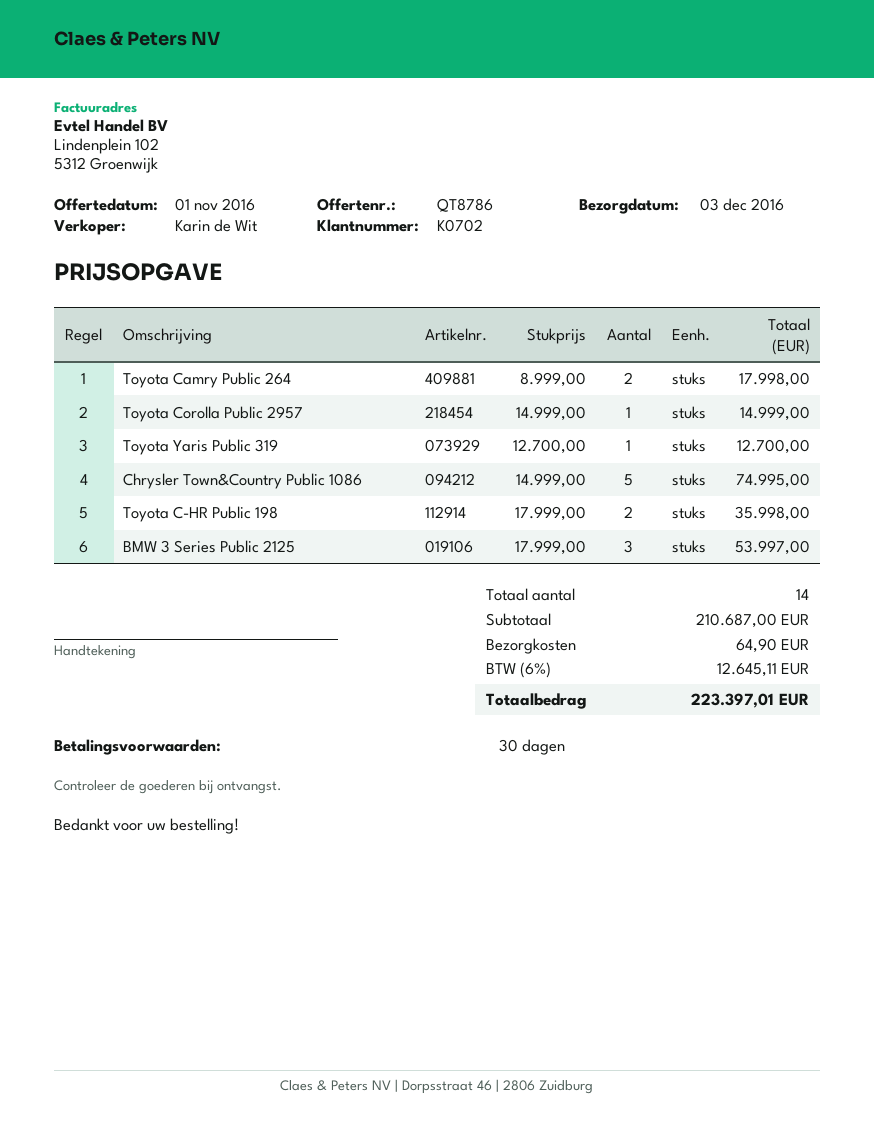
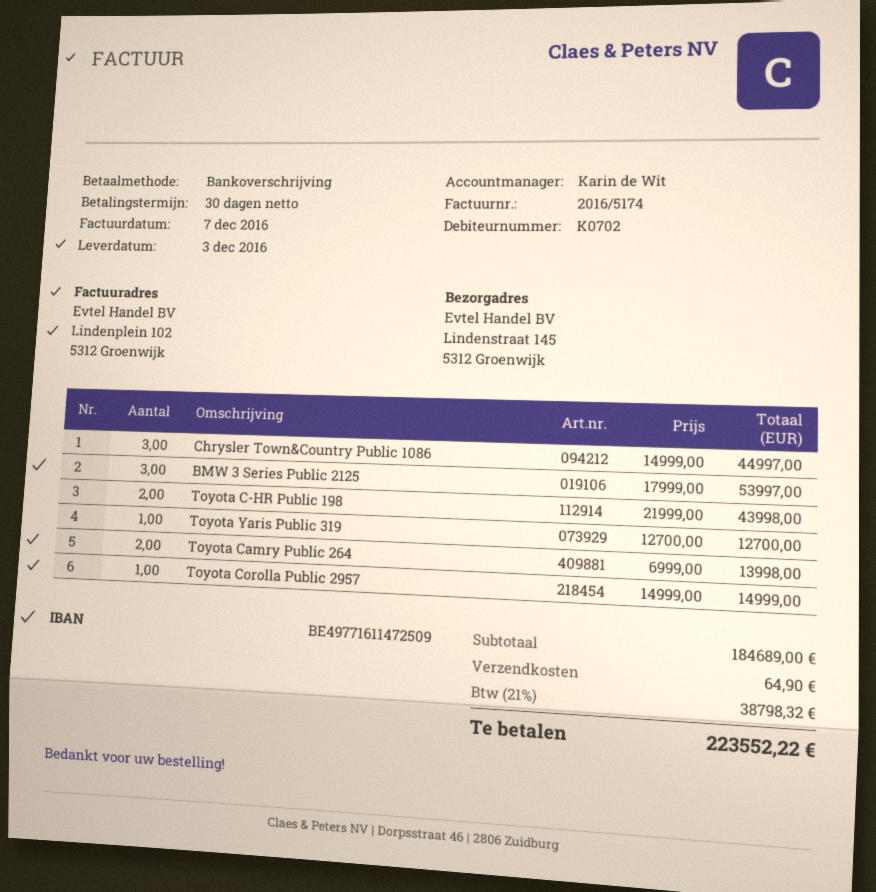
Toyota Camry Public 264: 2 x 8999.00 = 17998.00 -> 2 x 6999.00 = 13998.00
Chrysler Town&Country Public 1086: 5 x 14999.00 = 74995.00 -> 3 x 14999.00 = 44997.00
Toyota C-HR Public 198: 2 x 17999.00 = 35998.00 -> 2 x 21999.00 = 43998.00
subtotal: 210687.00 -> 184689.00
tax: 6% = 12645.11 -> 21% = 38798.32
total: 223397.01 -> 223552.22

